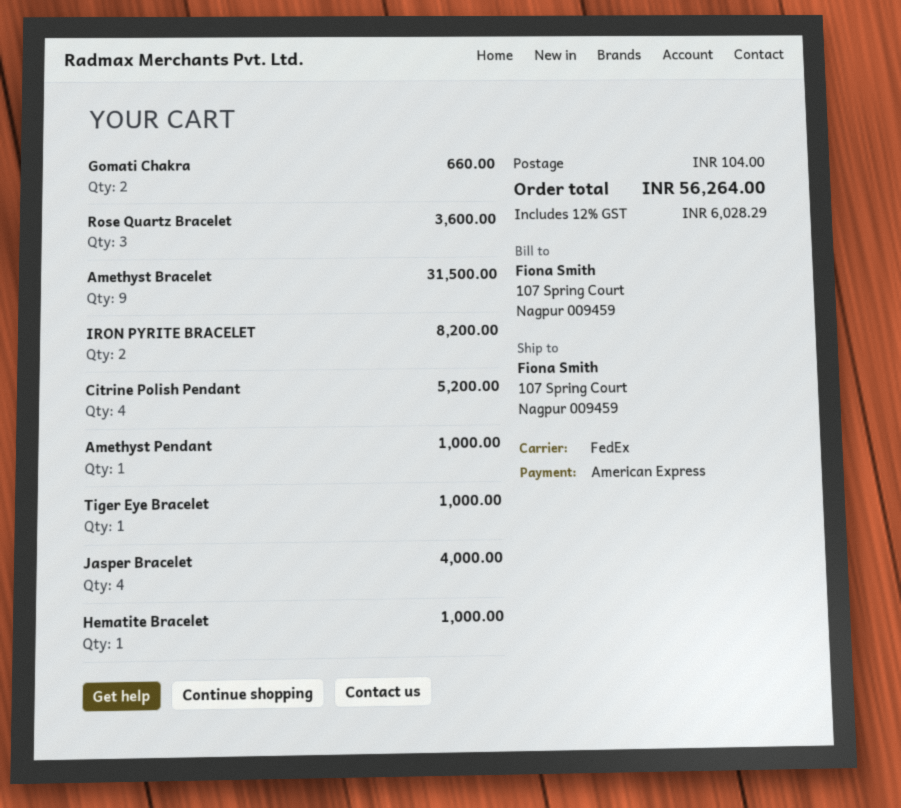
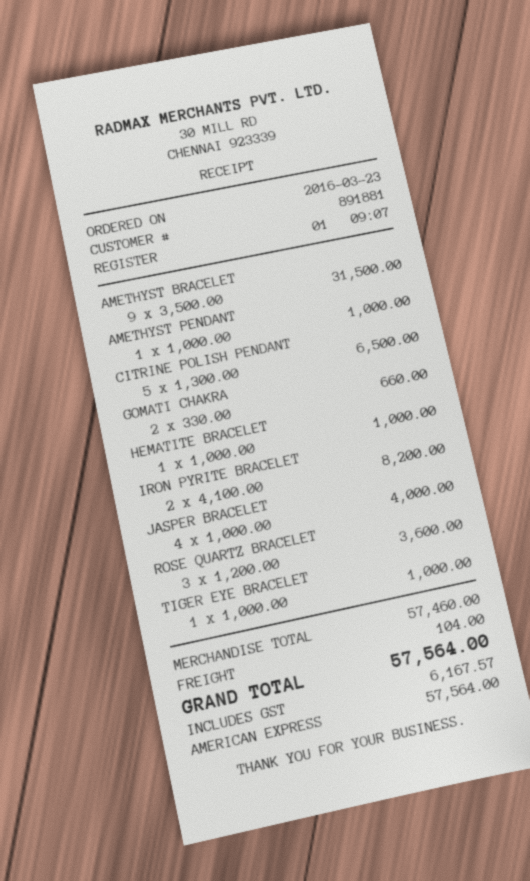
Citrine Polish Pendant: 4 for 5200.00 -> 5 for 6500.00
tax: 6028.29 -> 6167.57
total: 56264.00 -> 57564.00

